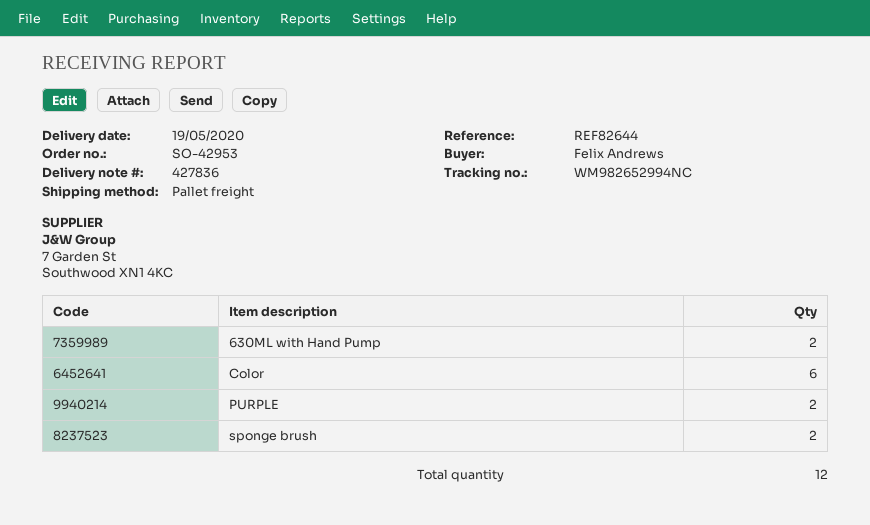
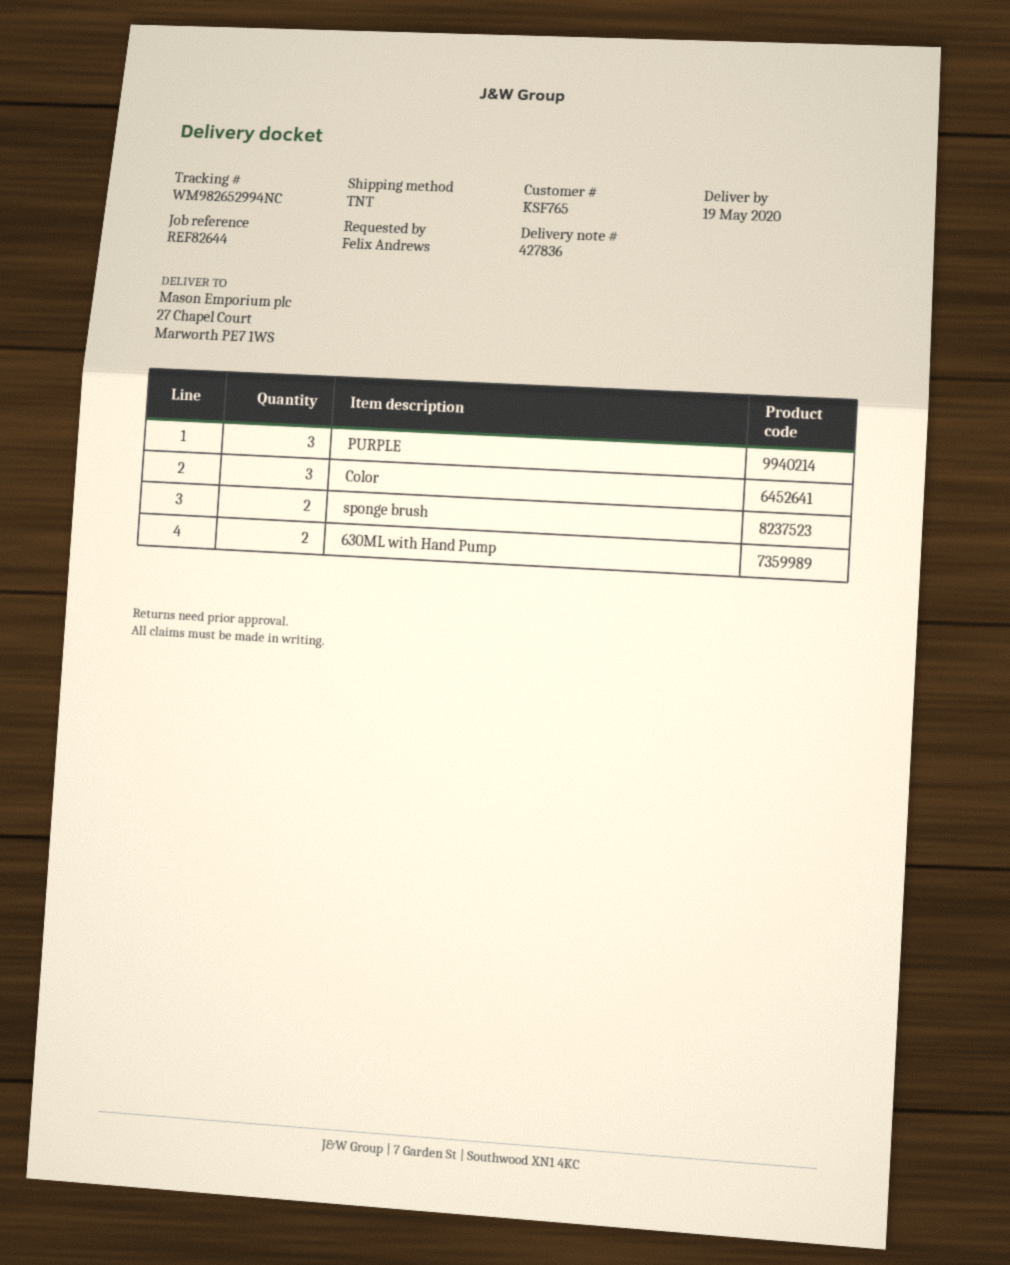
shipping method: pallet freight -> TNT
Color: 6 -> 3
PURPLE: 2 -> 3

